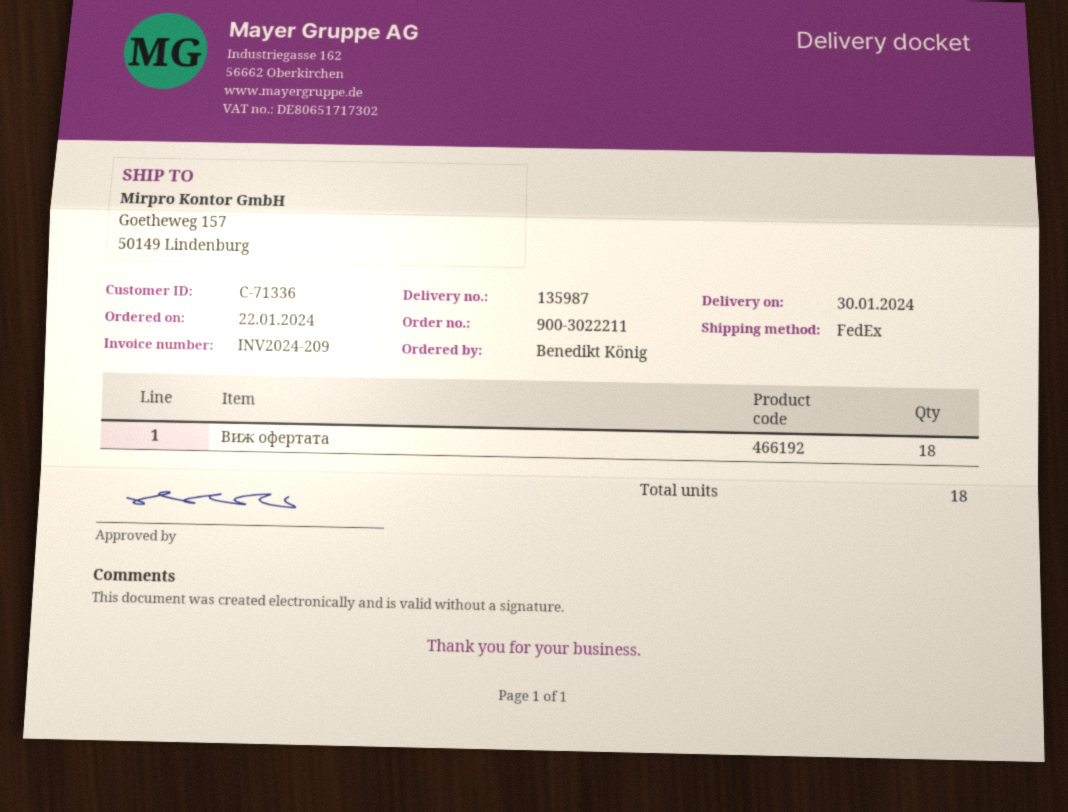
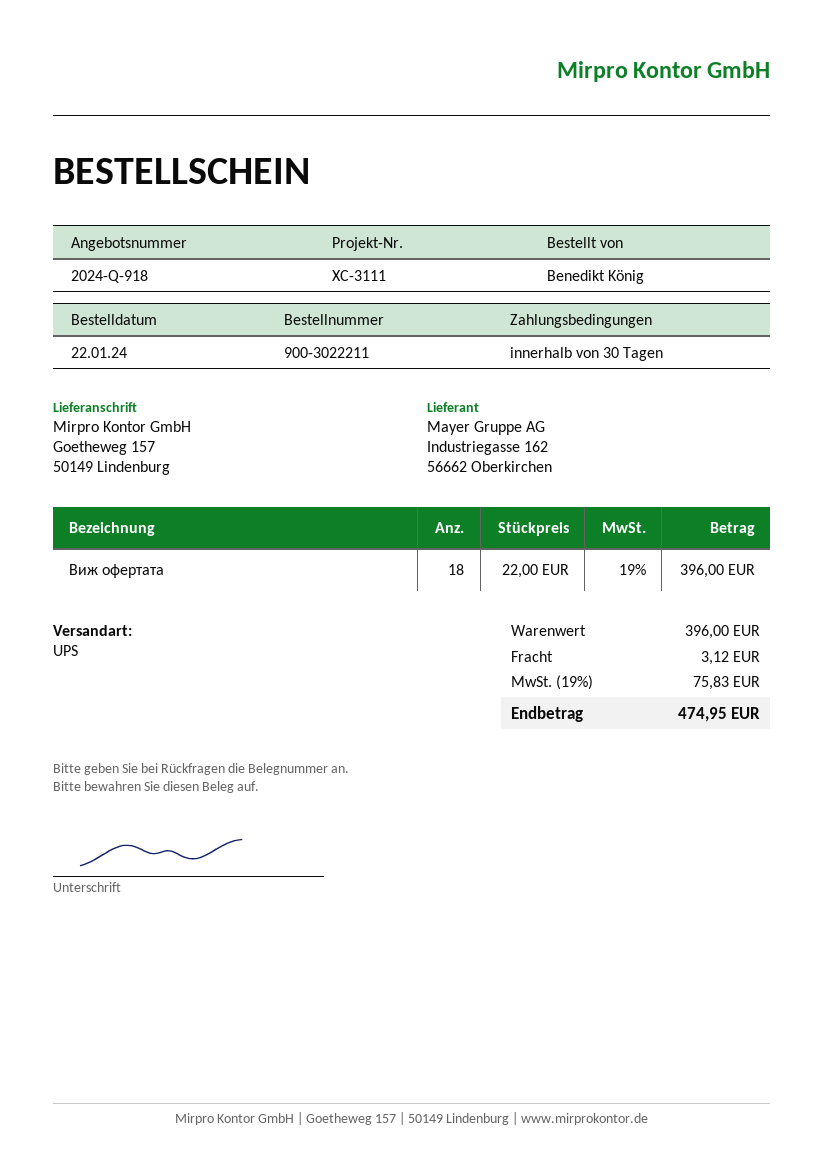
shipping method: FedEx -> UPS

